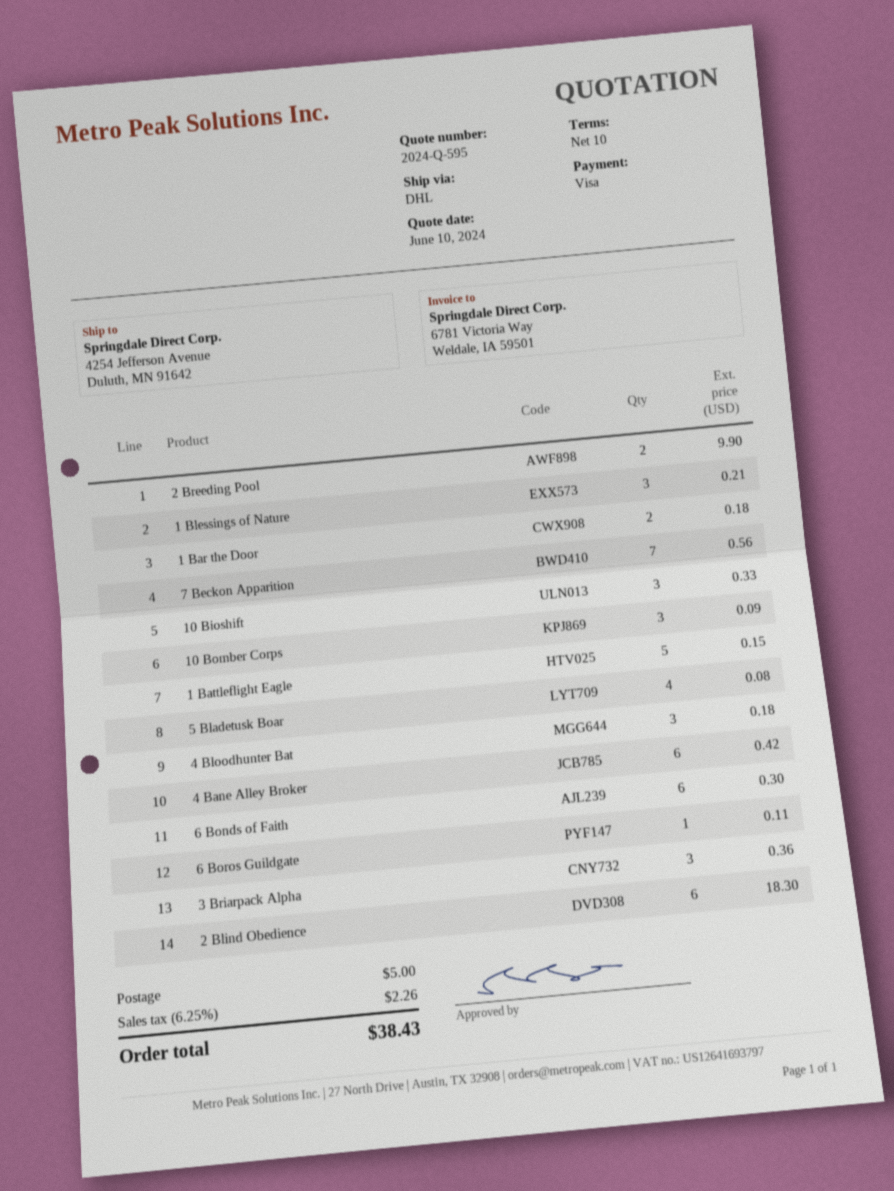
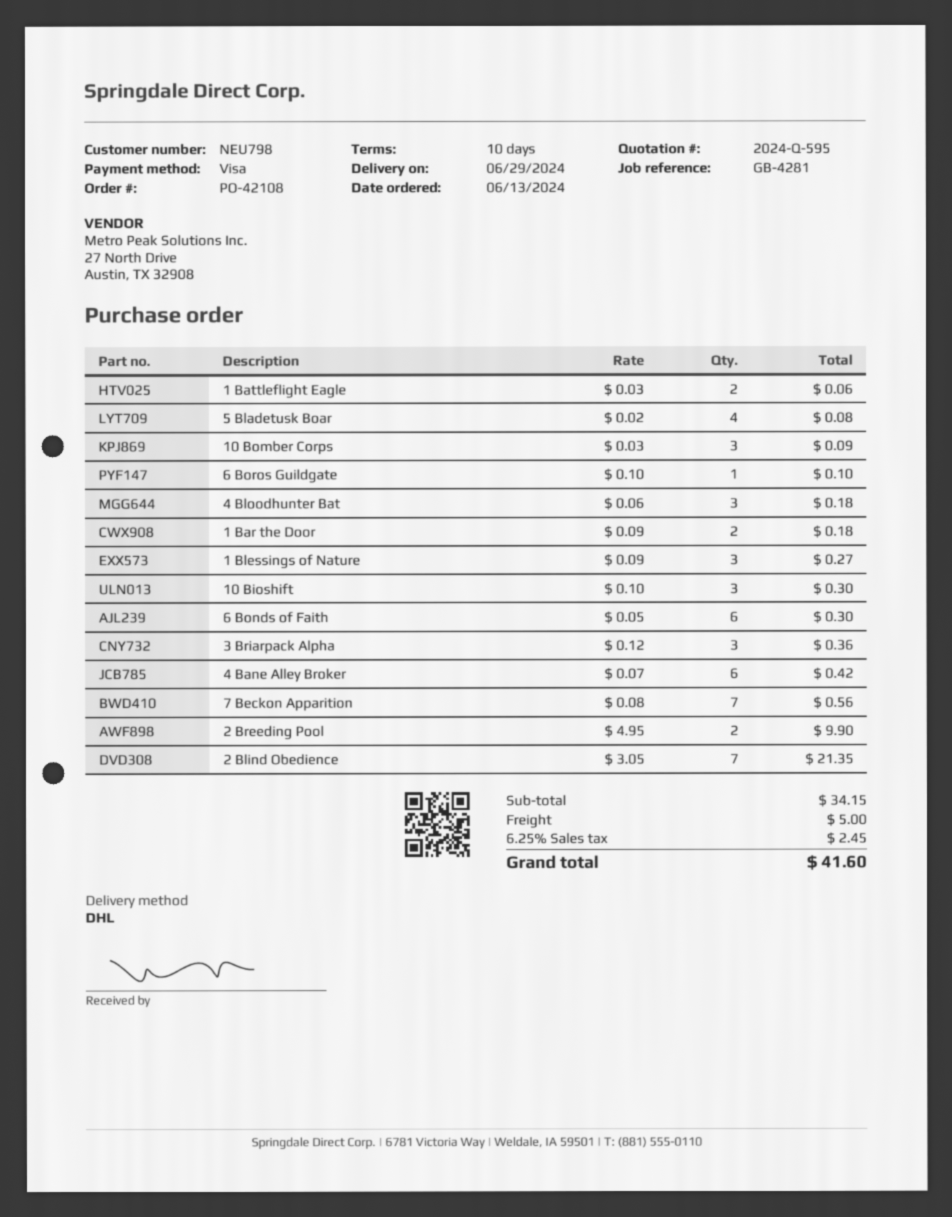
1 Blessings of Nature: 3 for 0.21 -> 3 for 0.27
10 Bioshift: 3 for 0.33 -> 3 for 0.30
1 Battleflight Eagle: 5 for 0.15 -> 2 for 0.06
6 Boros Guildgate: 1 for 0.11 -> 1 for 0.10
2 Blind Obedience: 6 for 18.30 -> 7 for 21.35
tax: 6.25% = 2.26 -> 6.25% = 2.45
total: 38.43 -> 41.60

